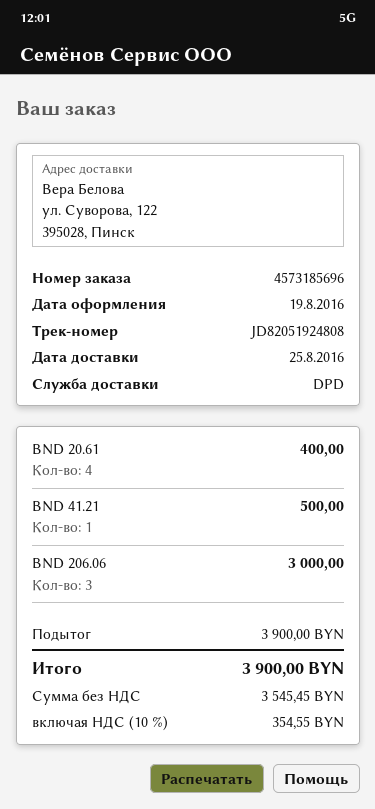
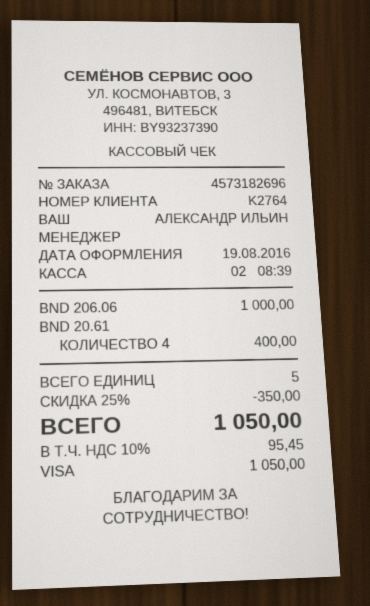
order number: 4573185696 -> 4573182696
BND 41.21: 1 for 500.00 -> none
BND 206.06: 3 for 3000.00 -> 1 for 1000.00
discount: none -> 25% = 350.00
tax: 10% = 354.55 -> 10% = 95.45
total: 3900.00 -> 1050.00

